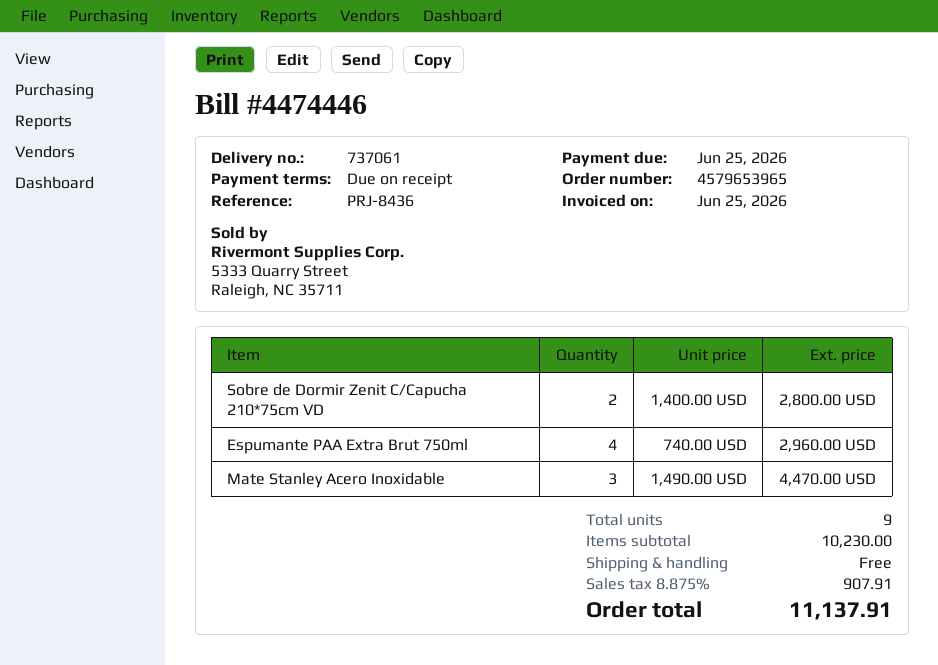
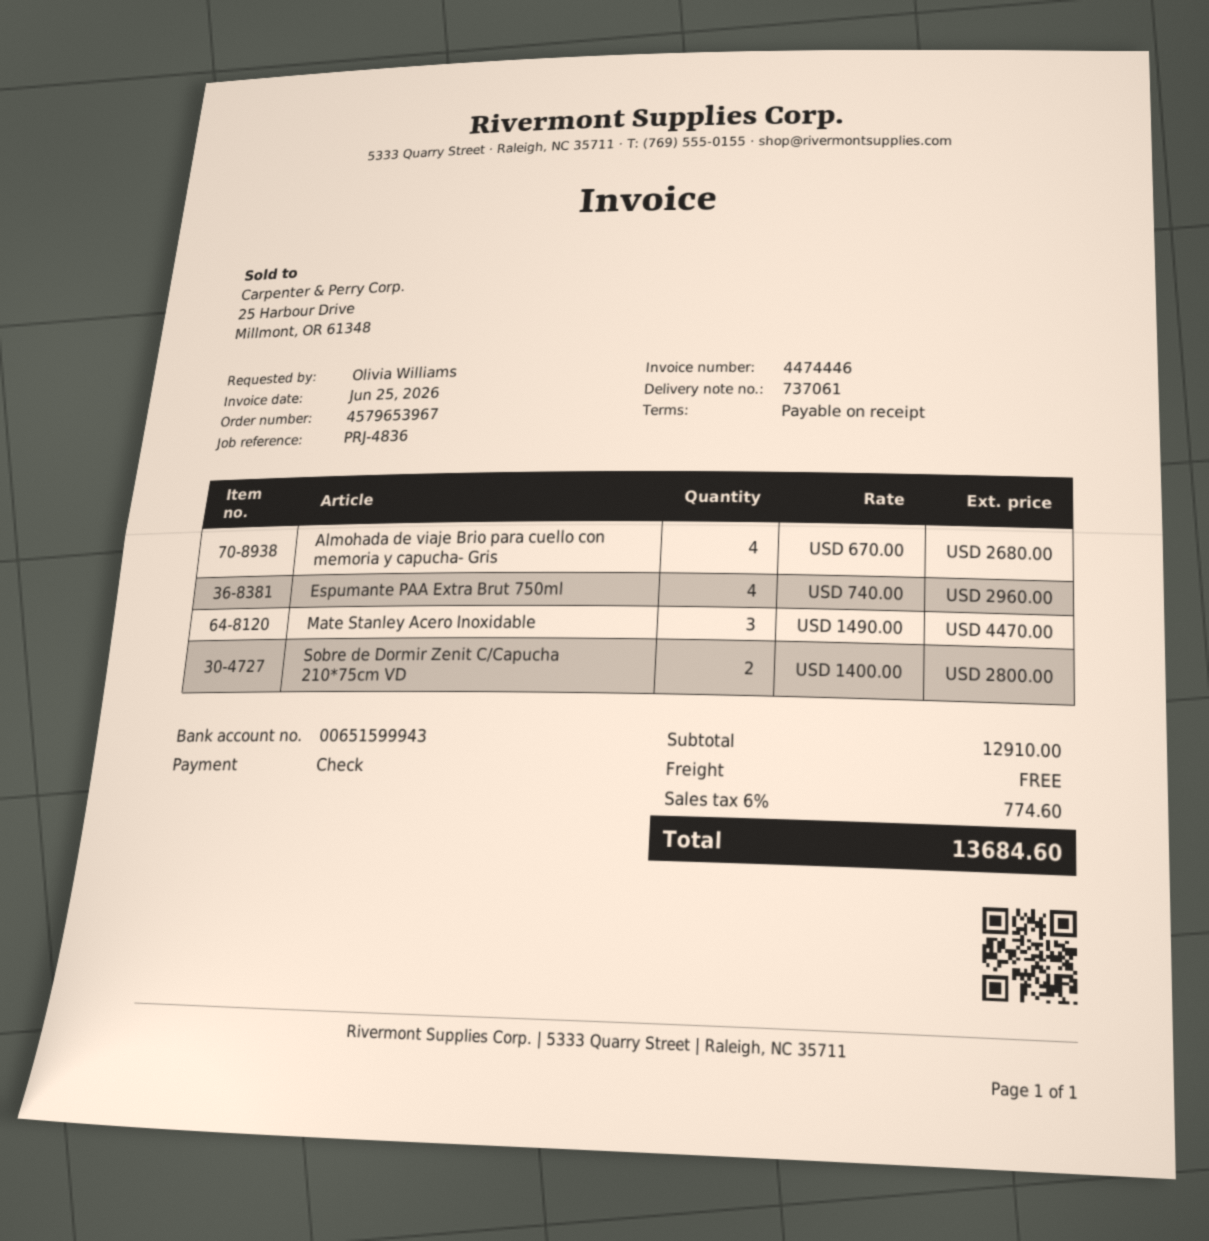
order number: 4579653965 -> 4579653967
reference: PRJ-8436 -> PRJ-4836
Almohada de viaje Brio para cuello con memoria y capucha- Gris: none -> 4 x 670.00 = 2680.00
subtotal: 10230.00 -> 12910.00
tax: 8.875% = 907.91 -> 6% = 774.60
total: 11137.91 -> 13684.60

